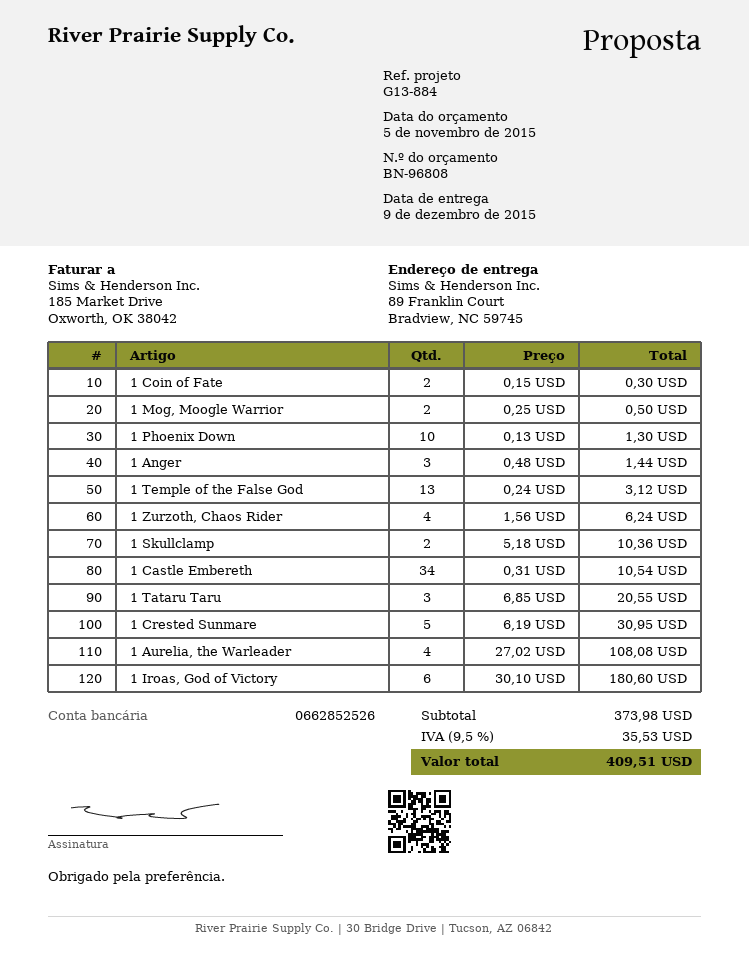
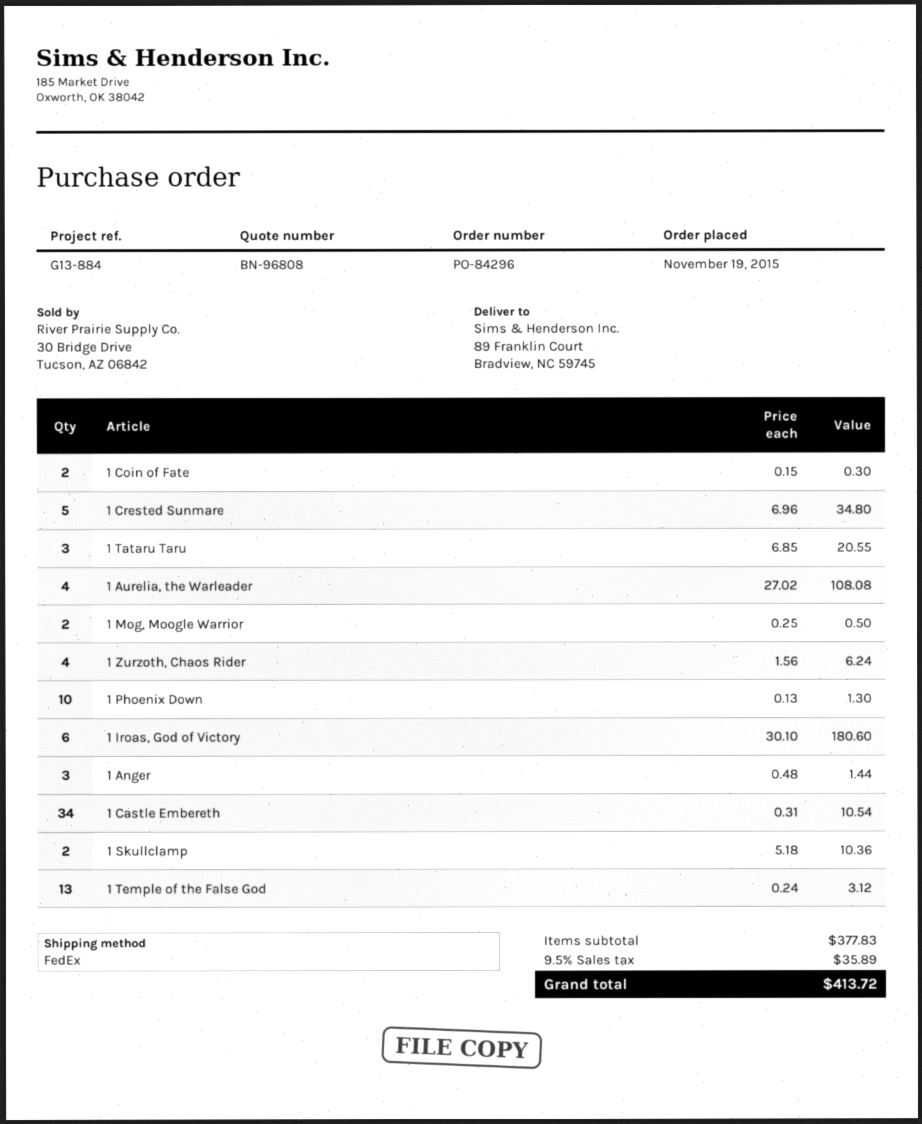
1 Crested Sunmare: 5 x 6.19 = 30.95 -> 5 x 6.96 = 34.80
subtotal: 373.98 -> 377.83
tax: 9.5% = 35.53 -> 9.5% = 35.89
total: 409.51 -> 413.72

